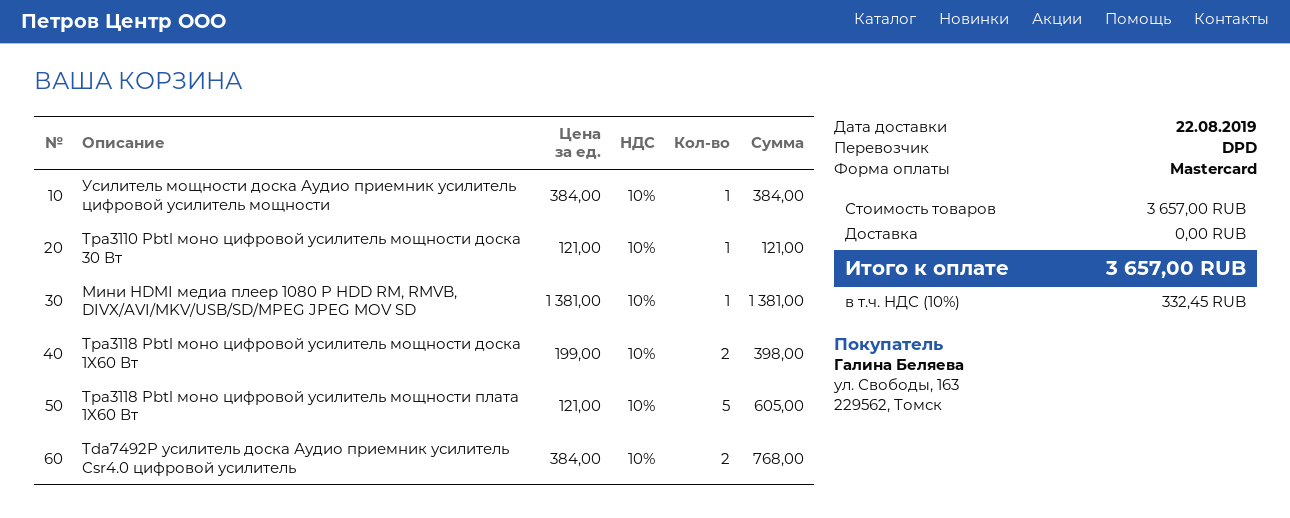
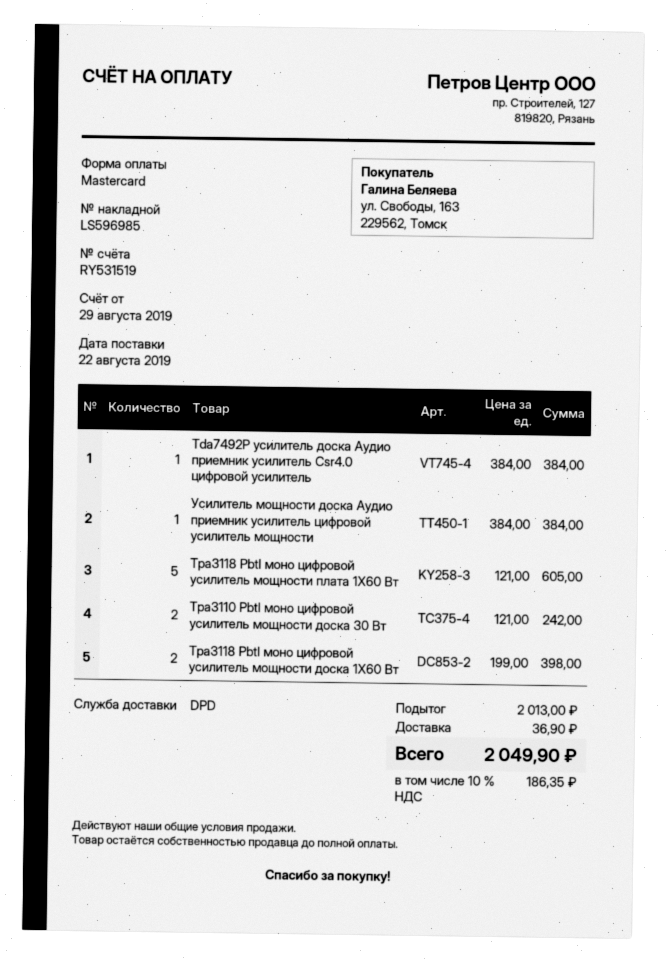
Tpa3110 Pbtl моно цифровой усилитель мощности доска 30 Вт: 1 x 121.00 = 121.00 -> 2 x 121.00 = 242.00
Мини HDMI медиа плеер 1080 P HDD RM, RMVB, DIVX/AVI/MKV/USB/SD/MPEG JPEG MOV SD: 1 x 1381.00 = 1381.00 -> none
Tda7492P усилитель доска Аудио приемник усилитель Csr4.0 цифровой усилитель: 2 x 384.00 = 768.00 -> 1 x 384.00 = 384.00
subtotal: 3657.00 -> 2013.00
shipping: 0.00 -> 36.90
tax: 10% = 332.45 -> 10% = 186.35
total: 3657.00 -> 2049.90

